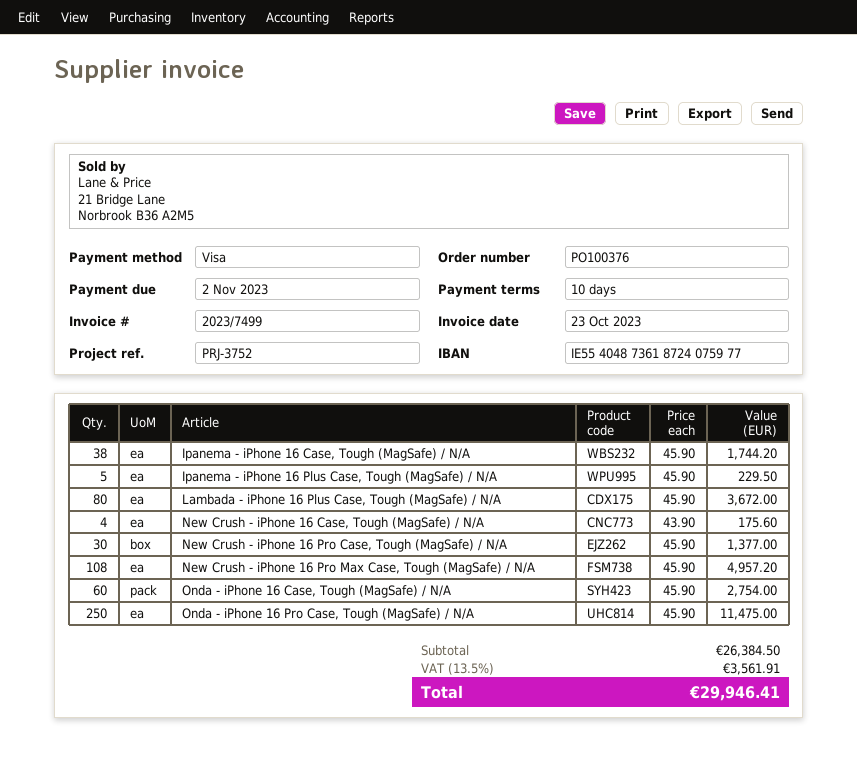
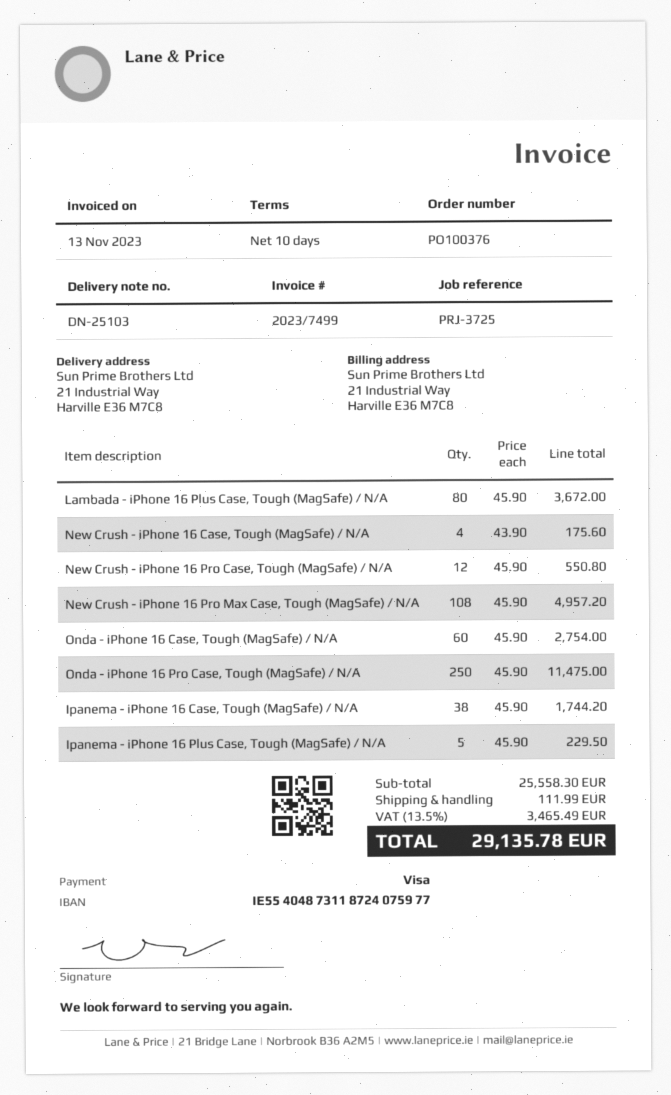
invoice date: 2023-10-23 -> 2023-11-13
reference: PRJ-3752 -> PRJ-3725
bank account: IE55404873618724075977 -> IE55404873118724075977
New Crush - iPhone 16 Pro Case, Tough (MagSafe) / N/A: 30 x 45.90 = 1377.00 -> 12 x 45.90 = 550.80
subtotal: 26384.50 -> 25558.30
shipping: none -> 111.99
tax: 13.5% = 3561.91 -> 13.5% = 3465.49
total: 29946.41 -> 29135.78

